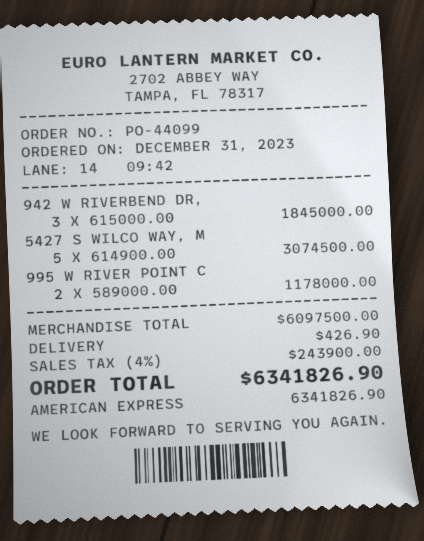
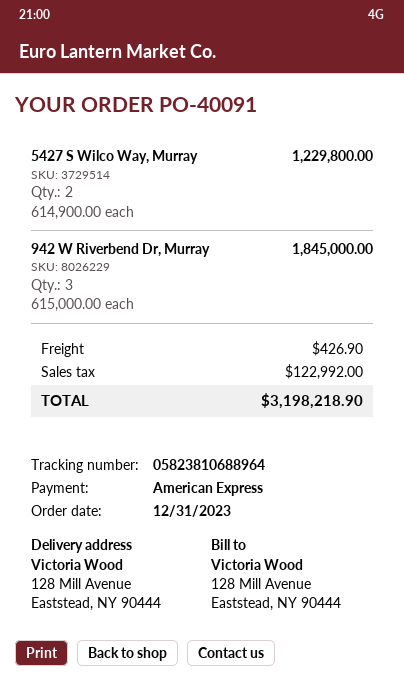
order number: PO-44099 -> PO-40091
5427 S WILCO WAY, M: 5 x 614900.00 = 3074500.00 -> 2 x 614900.00 = 1229800.00
995 W RIVER POINT C: 2 x 589000.00 = 1178000.00 -> none
tax: 243900.00 -> 122992.00
total: 6341826.90 -> 3198218.90

